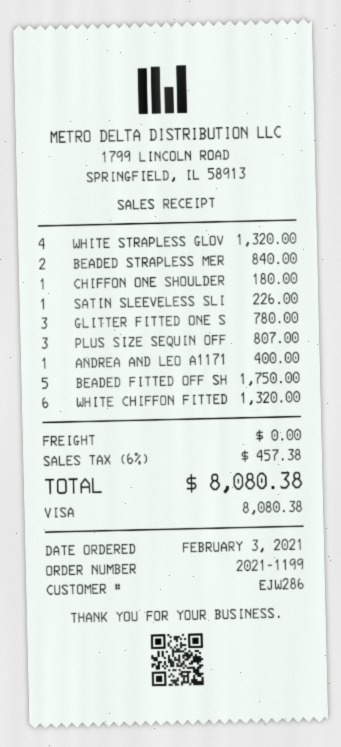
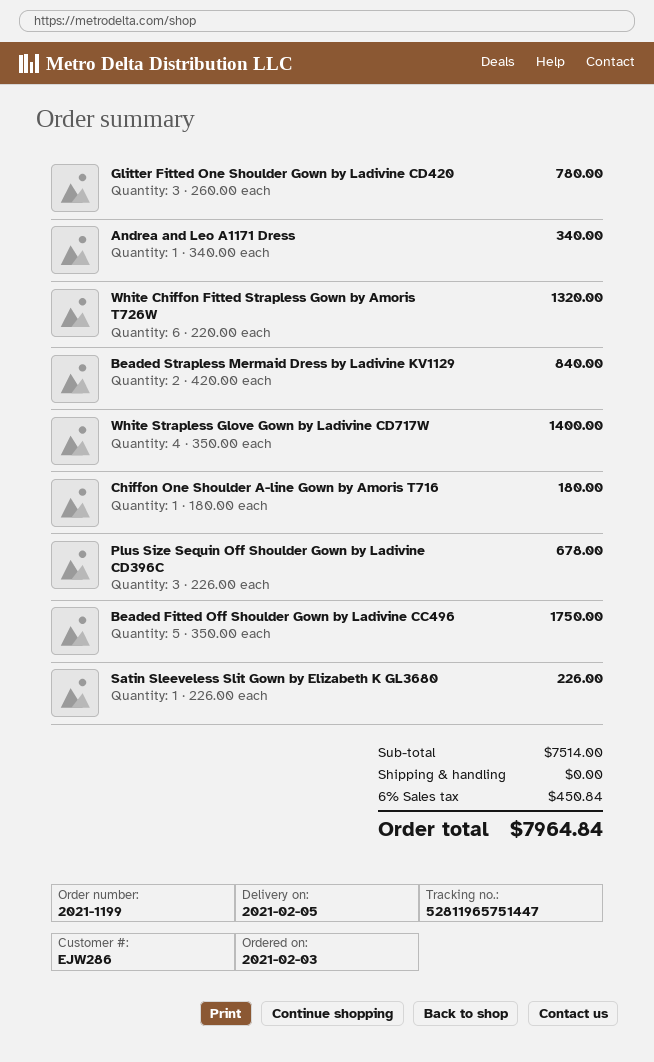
WHITE STRAPLESS GLOV: 4 for 1320.00 -> 4 for 1400.00
PLUS SIZE SEQUIN OFF: 3 for 807.00 -> 3 for 678.00
ANDREA AND LEO A1171: 1 for 400.00 -> 1 for 340.00
tax: 6% = 457.38 -> 6% = 450.84
total: 8080.38 -> 7964.84

